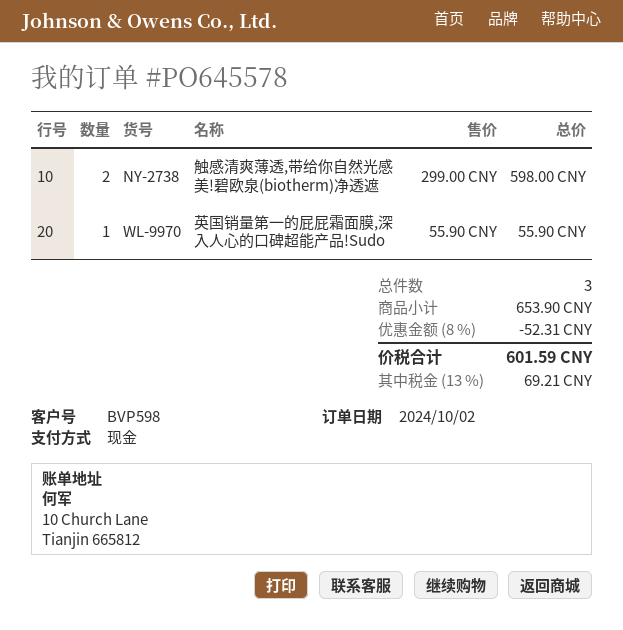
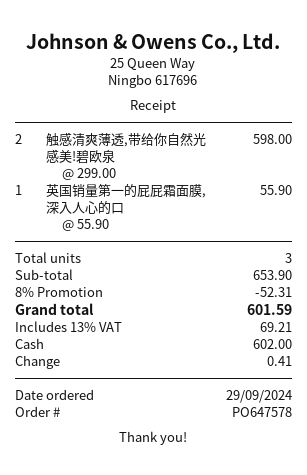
order number: PO645578 -> PO647578
order date: 2024-10-02 -> 2024-09-29

